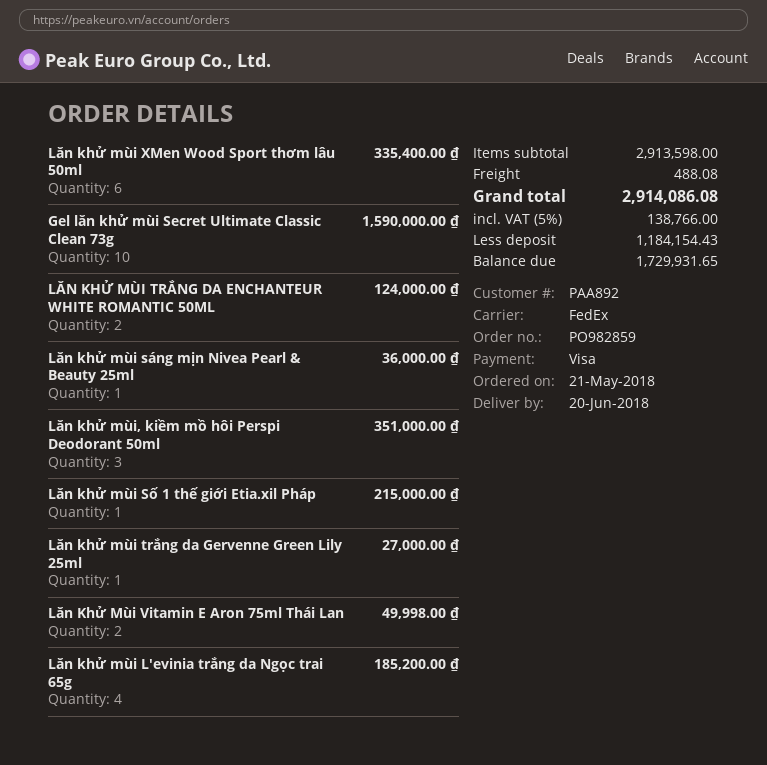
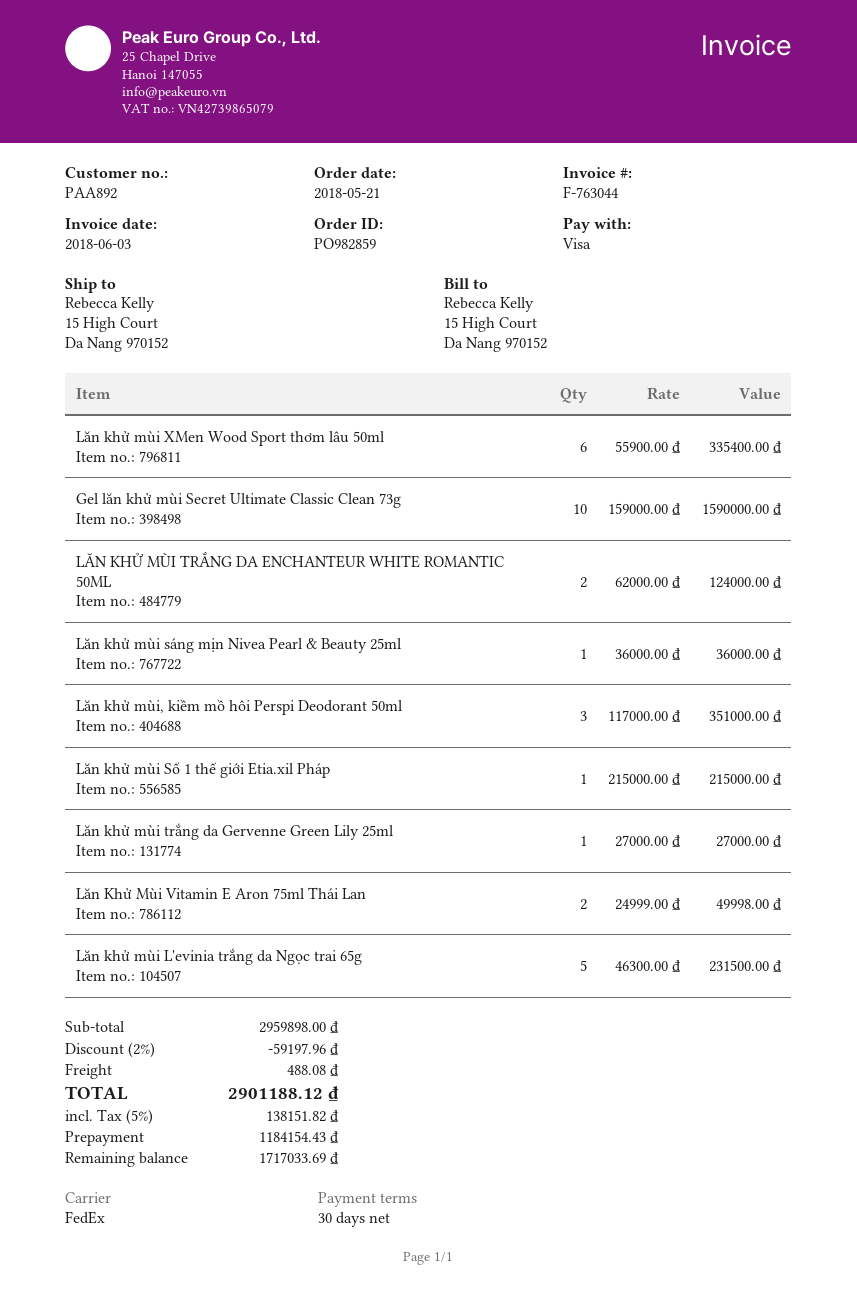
Lăn khử mùi L'evinia trắng da Ngọc trai 65g: 4 for 185200.00 -> 5 for 231500.00
subtotal: 2913598.00 -> 2959898.00
discount: none -> 2% = 59197.96
tax: 5% = 138766.00 -> 5% = 138151.82
total: 2914086.08 -> 2901188.12
balance: 1729931.65 -> 1717033.69

